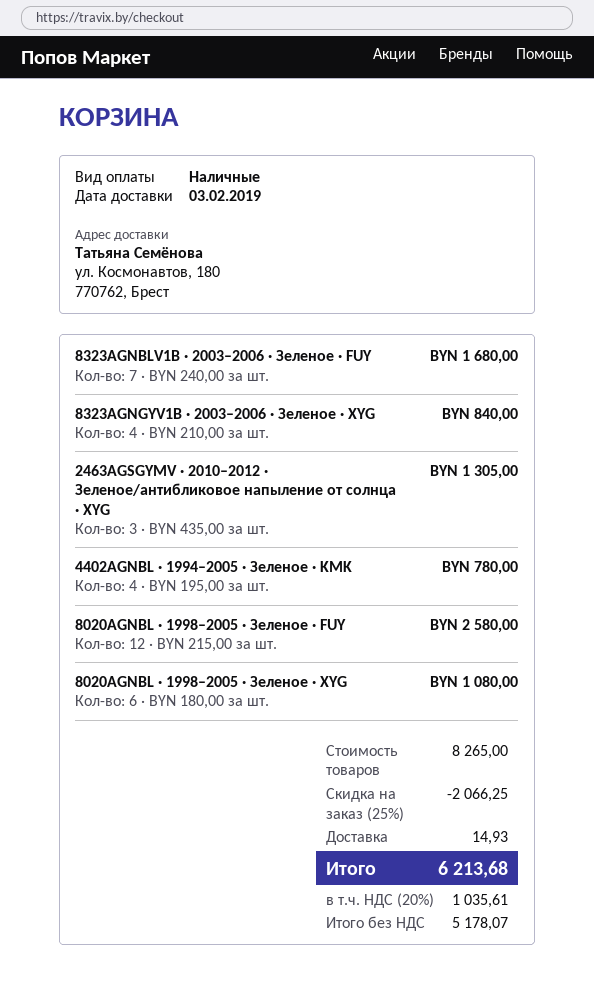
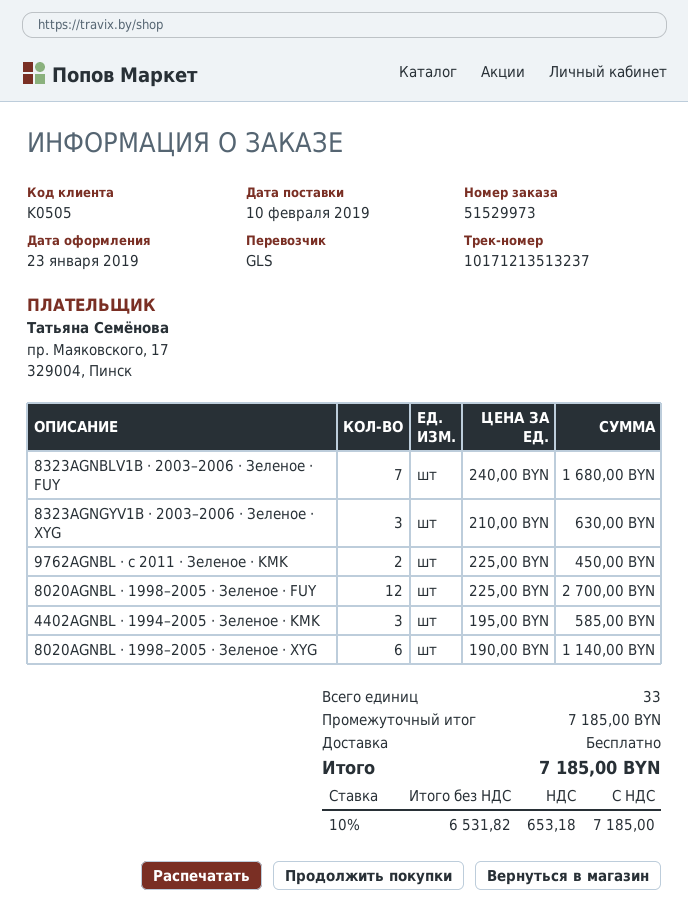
delivery date: 2019-02-03 -> 2019-02-10
8323AGNGYV1B · 2003–2006 · Зеленое · XYG: 4 x 210.00 = 840.00 -> 3 x 210.00 = 630.00
2463AGSGYMV · 2010–2012 · Зеленое/антибликовое напыление от солнца · XYG: 3 x 435.00 = 1305.00 -> none
4402AGNBL · 1994–2005 · Зеленое · KMK: 4 x 195.00 = 780.00 -> 3 x 195.00 = 585.00
8020AGNBL · 1998–2005 · Зеленое · FUY: 12 x 215.00 = 2580.00 -> 12 x 225.00 = 2700.00
8020AGNBL · 1998–2005 · Зеленое · XYG: 6 x 180.00 = 1080.00 -> 6 x 190.00 = 1140.00
9762AGNBL · с 2011 · Зеленое · KMK: none -> 2 x 225.00 = 450.00
subtotal: 8265.00 -> 7185.00
discount: 25% = 2066.25 -> none
shipping: 14.93 -> 0.00
net: 5178.07 -> 6531.82
tax: 20% = 1035.61 -> 10% = 653.18
total: 6213.68 -> 7185.00

